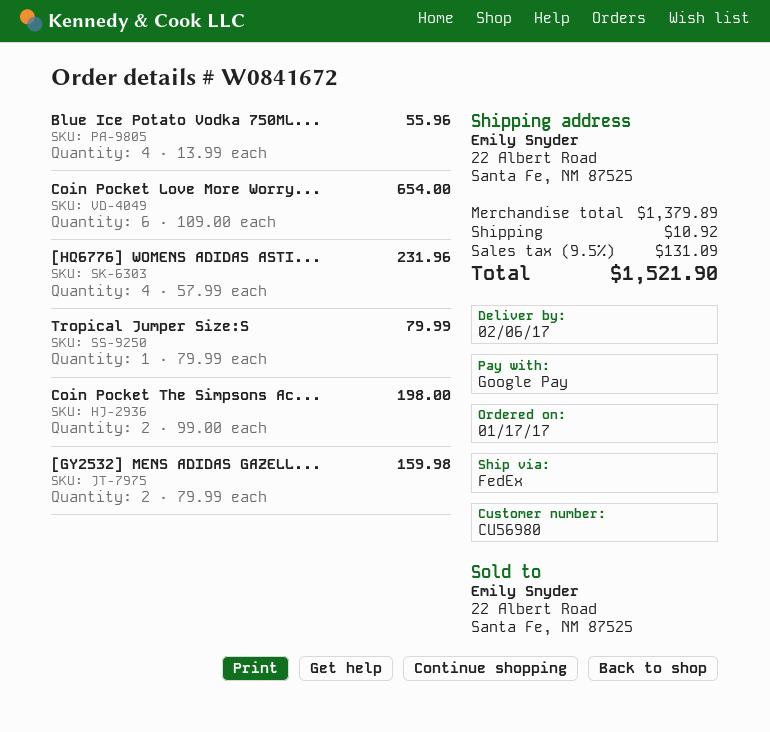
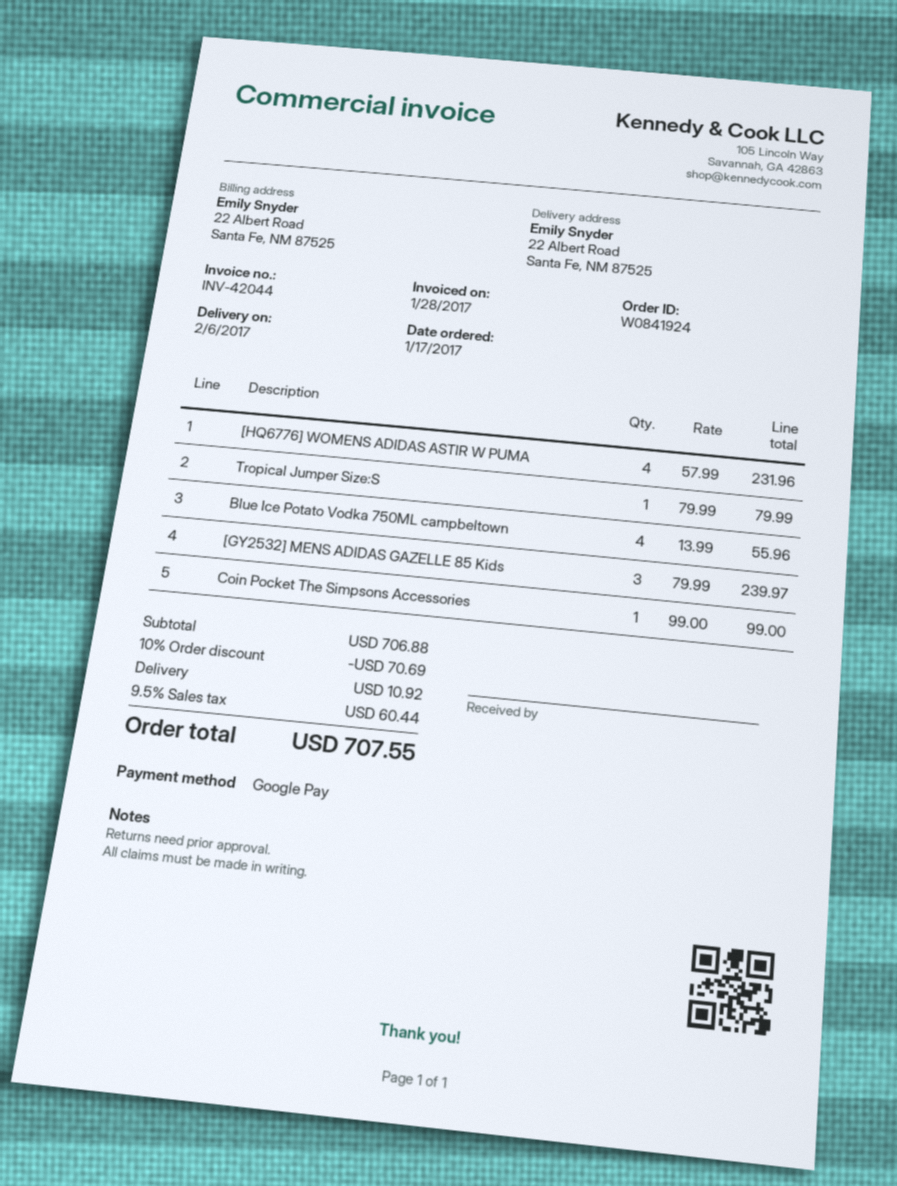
order number: W0841672 -> W0841924
Coin Pocket Love More Worry...: 6 x 109.00 = 654.00 -> none
Coin Pocket The Simpsons Ac...: 2 x 99.00 = 198.00 -> 1 x 99.00 = 99.00
[GY2532] MENS ADIDAS GAZELL...: 2 x 79.99 = 159.98 -> 3 x 79.99 = 239.97
subtotal: 1379.89 -> 706.88
discount: none -> 10% = 70.69
tax: 9.5% = 131.09 -> 9.5% = 60.44
total: 1521.90 -> 707.55

